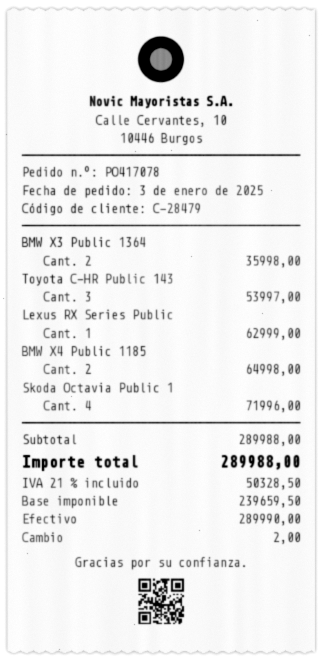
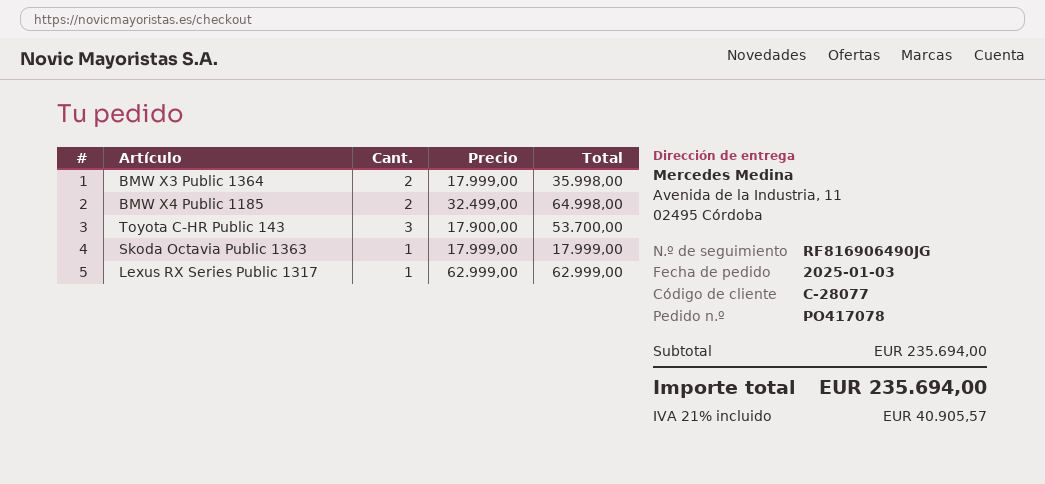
customer number: C-28479 -> C-28077
Toyota C-HR Public 143: 3 for 53997.00 -> 3 for 53700.00
Skoda Octavia Public 1: 4 for 71996.00 -> 1 for 17999.00
subtotal: 289988.00 -> 235694.00
tax: 21% = 50328.50 -> 21% = 40905.57
total: 289988.00 -> 235694.00

